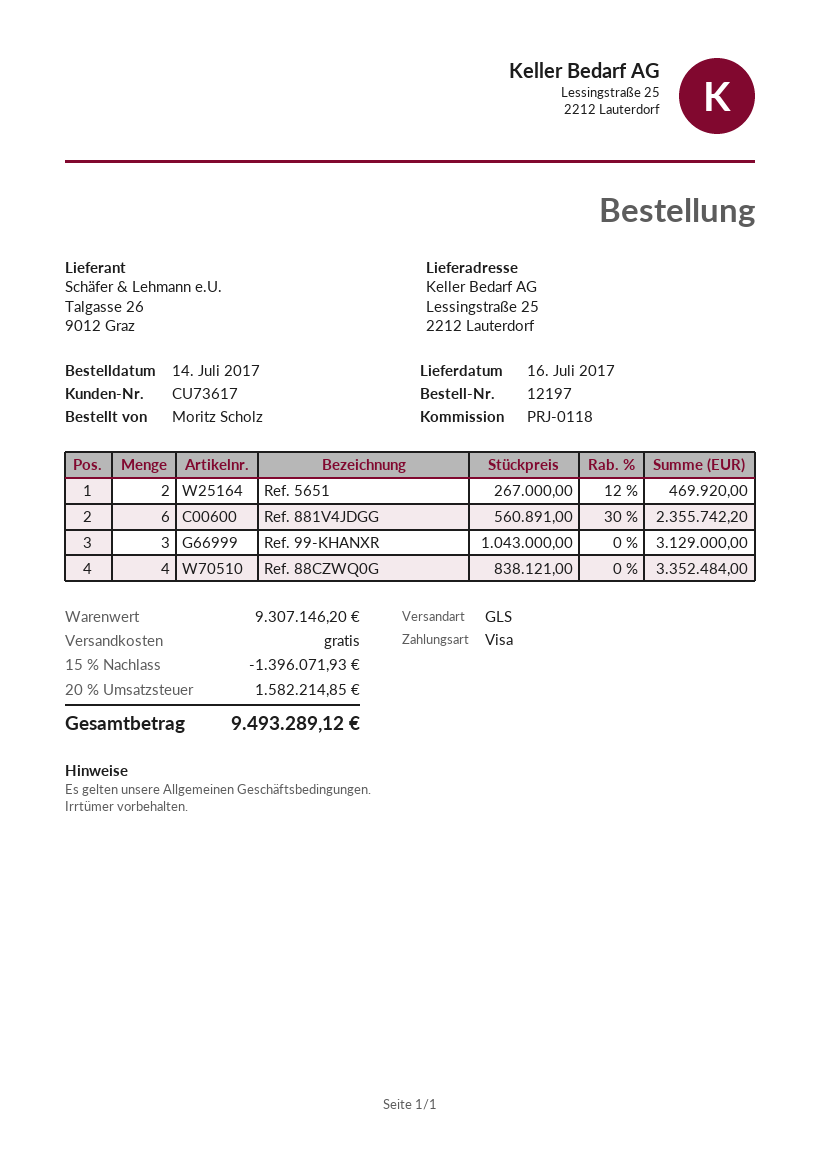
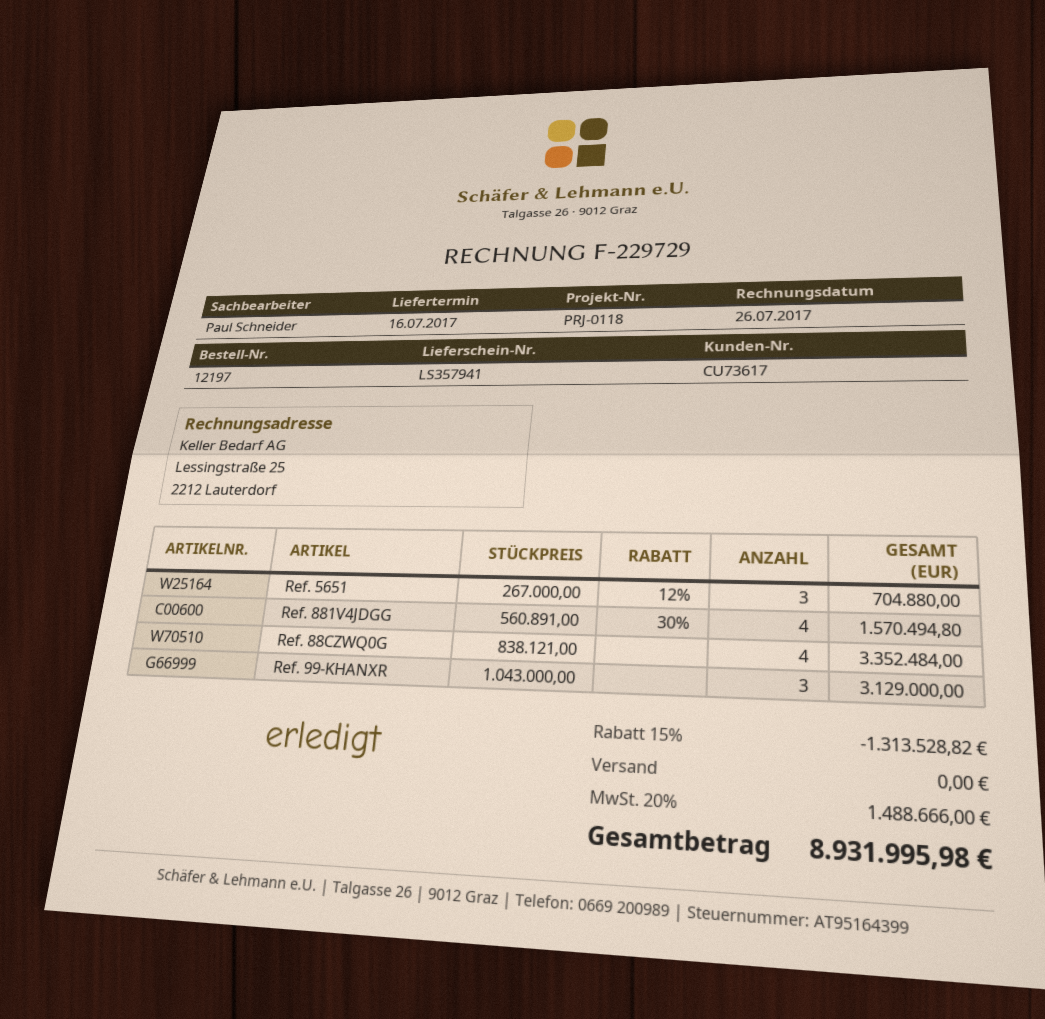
Ref. 5651: 2 x 267000.00 - 12% = 469920.00 -> 3 x 267000.00 - 12% = 704880.00
Ref. 881V4JDGG: 6 x 560891.00 - 30% = 2355742.20 -> 4 x 560891.00 - 30% = 1570494.80
discount: 15% = 1396071.93 -> 15% = 1313528.82
tax: 20% = 1582214.85 -> 20% = 1488666.00
total: 9493289.12 -> 8931995.98

